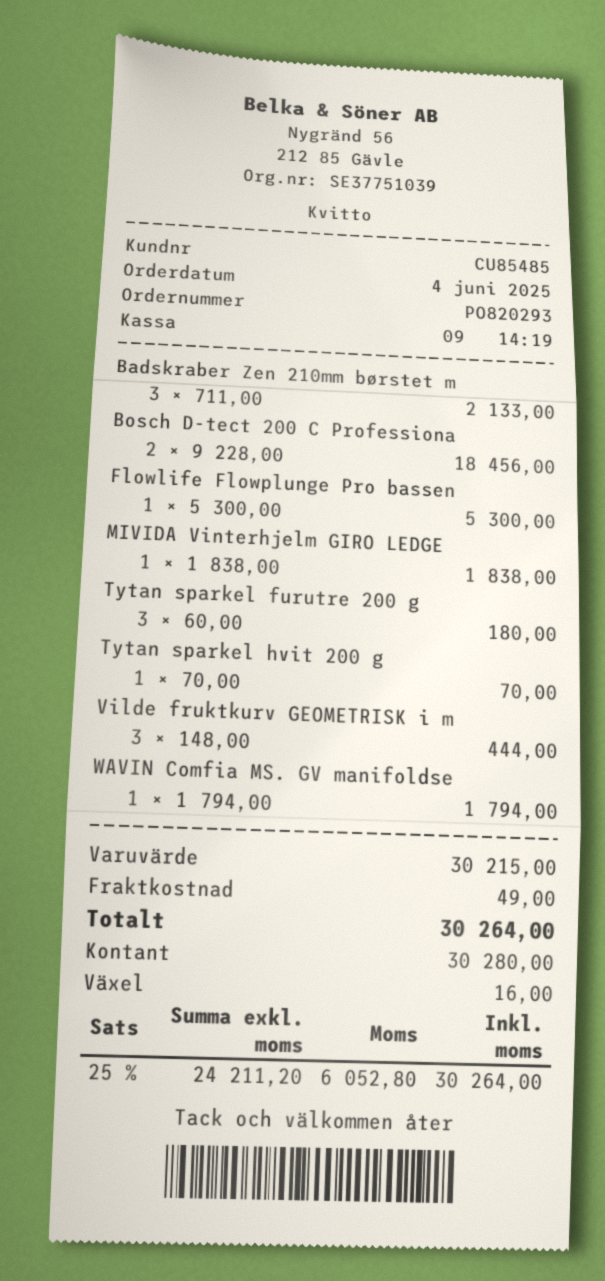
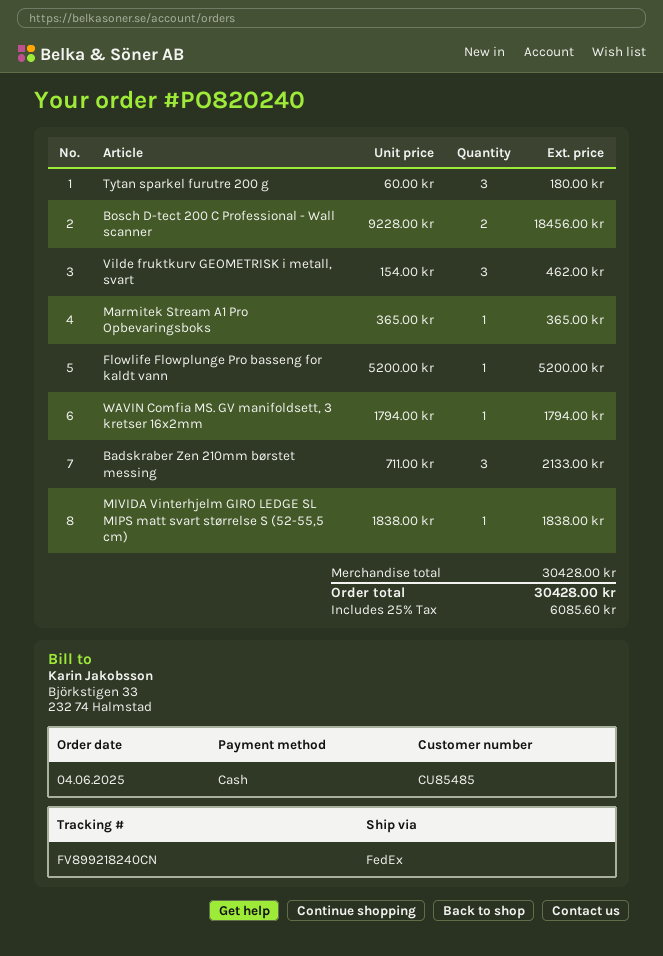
order number: PO820293 -> PO820240
Flowlife Flowplunge Pro bassen: 1 x 5300.00 = 5300.00 -> 1 x 5200.00 = 5200.00
Tytan sparkel hvit 200 g: 1 x 70.00 = 70.00 -> none
Vilde fruktkurv GEOMETRISK i m: 3 x 148.00 = 444.00 -> 3 x 154.00 = 462.00
Marmitek Stream A1 Pro Opbevaringsboks: none -> 1 x 365.00 = 365.00
subtotal: 30215.00 -> 30428.00
shipping: 49.00 -> none
tax: 25% = 6052.80 -> 25% = 6085.60
total: 30264.00 -> 30428.00

